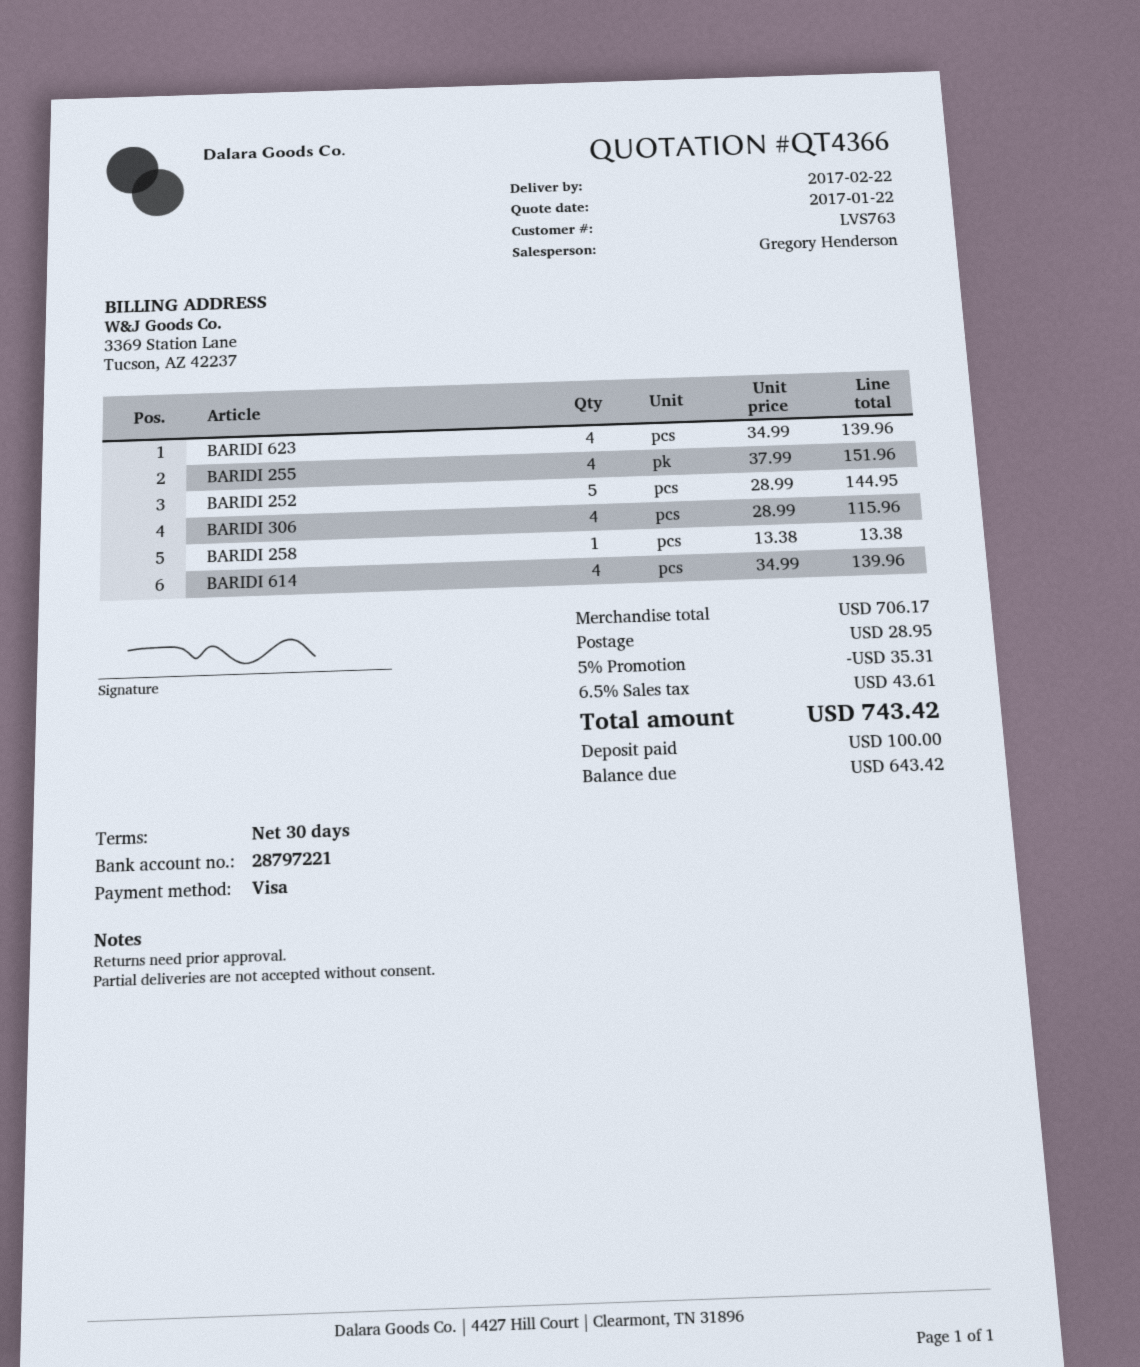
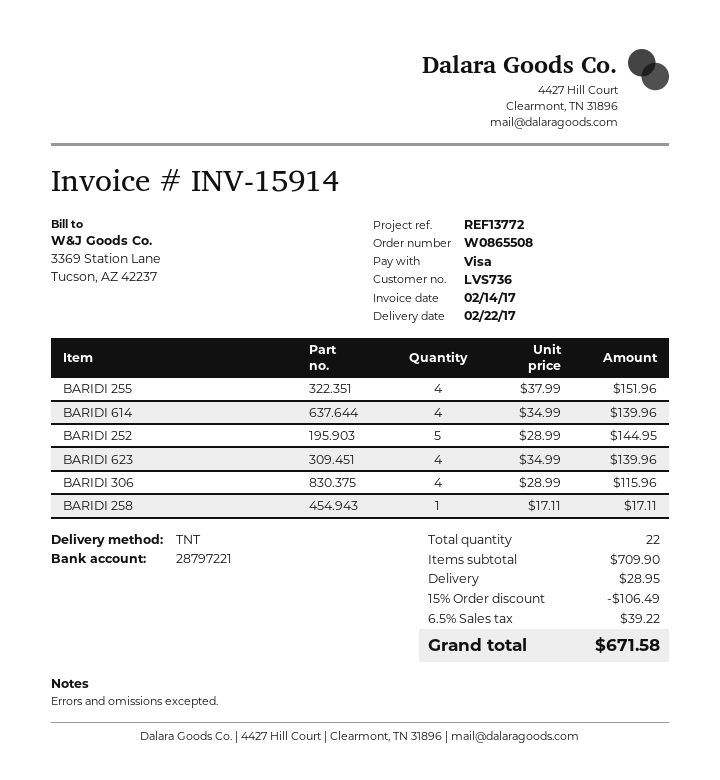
customer number: LVS763 -> LVS736
BARIDI 258: 1 x 13.38 = 13.38 -> 1 x 17.11 = 17.11
subtotal: 706.17 -> 709.90
discount: 5% = 35.31 -> 15% = 106.49
tax: 6.5% = 43.61 -> 6.5% = 39.22
total: 743.42 -> 671.58

